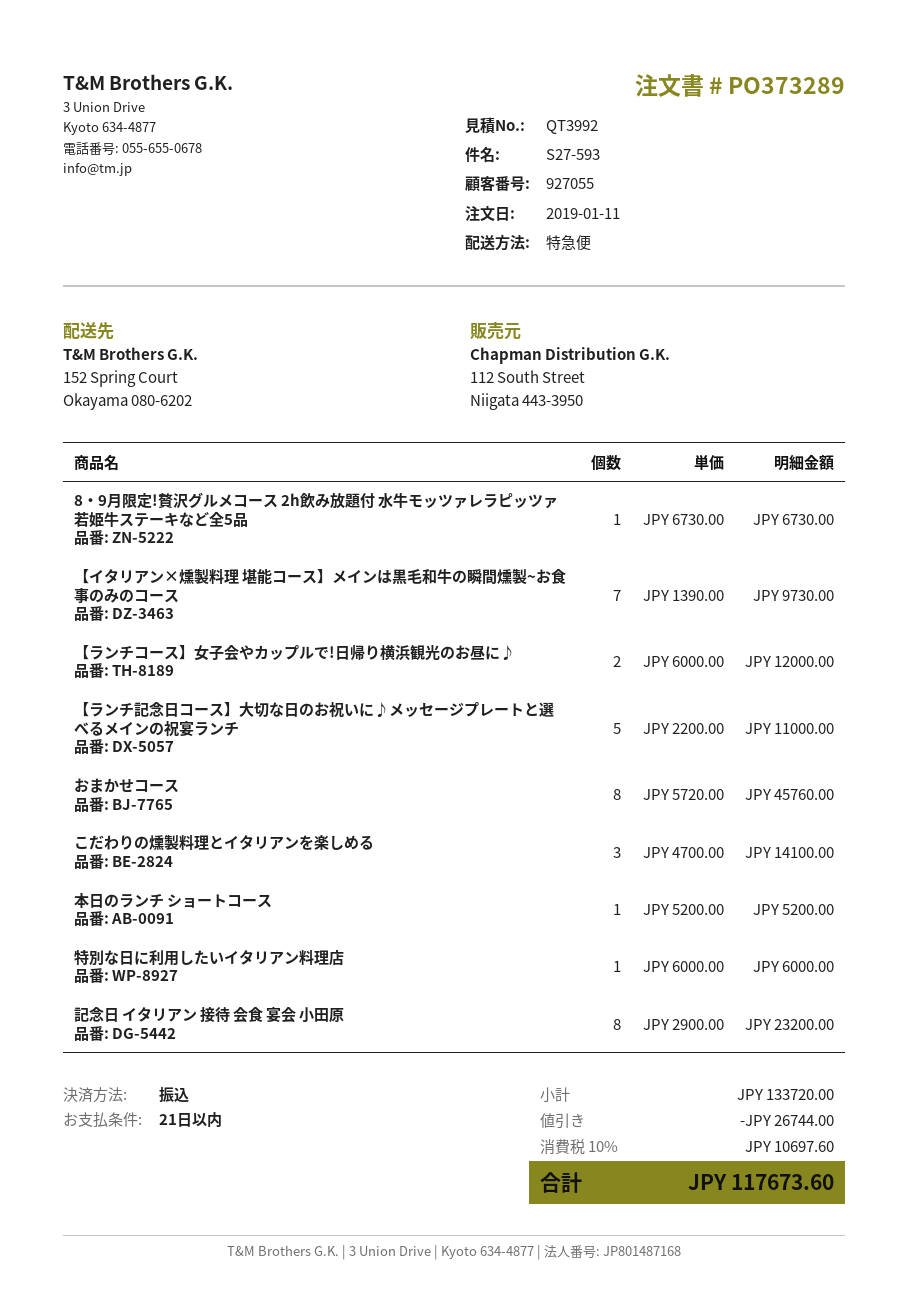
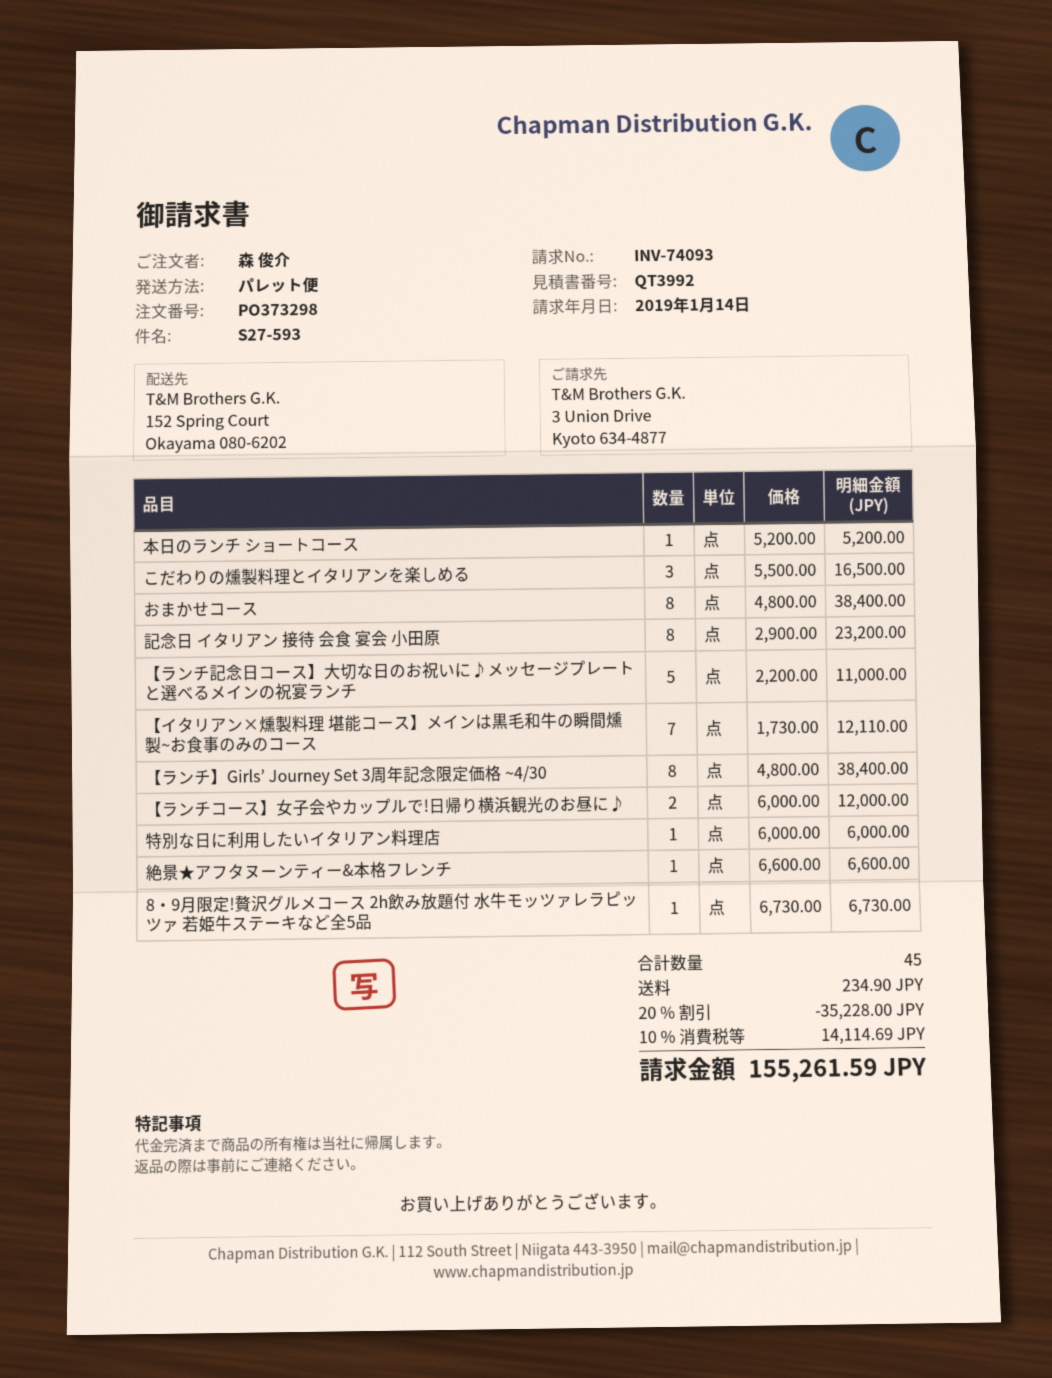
order number: PO373289 -> PO373298
shipping method: express -> pallet freight
【イタリアン×燻製料理 堪能コース】メインは黒毛和牛の瞬間燻製~お食事のみのコース: 7 x 1390.00 = 9730.00 -> 7 x 1730.00 = 12110.00
おまかせコース: 8 x 5720.00 = 45760.00 -> 8 x 4800.00 = 38400.00
こだわりの燻製料理とイタリアンを楽しめる: 3 x 4700.00 = 14100.00 -> 3 x 5500.00 = 16500.00
【ランチ】Girls’ Journey Set 3周年記念限定価格 ~4/30: none -> 8 x 4800.00 = 38400.00
絶景★アフタヌーンティー&本格フレンチ: none -> 1 x 6600.00 = 6600.00
discount: 26744.00 -> 35228.00
shipping: none -> 234.90
tax: 10% = 10697.60 -> 10% = 14114.69
total: 117673.60 -> 155261.59

